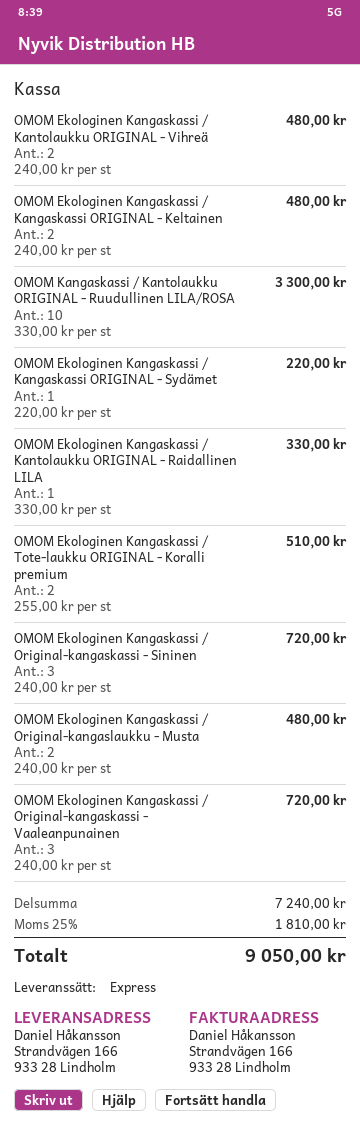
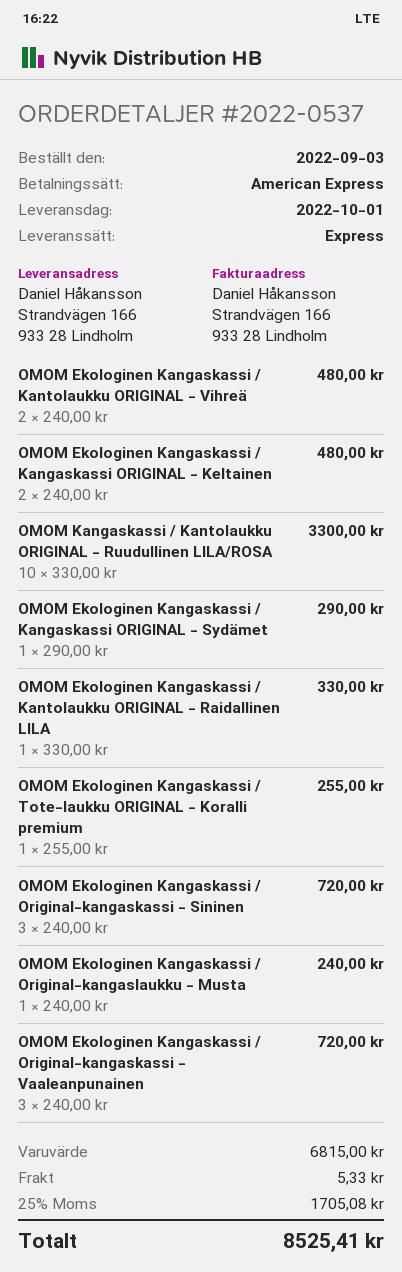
OMOM Ekologinen Kangaskassi / Kangaskassi ORIGINAL - Sydämet: 1 x 220.00 = 220.00 -> 1 x 290.00 = 290.00
OMOM Ekologinen Kangaskassi / Tote-laukku ORIGINAL - Koralli premium: 2 x 255.00 = 510.00 -> 1 x 255.00 = 255.00
OMOM Ekologinen Kangaskassi / Original-kangaslaukku - Musta: 2 x 240.00 = 480.00 -> 1 x 240.00 = 240.00
subtotal: 7240.00 -> 6815.00
shipping: none -> 5.33
tax: 25% = 1810.00 -> 25% = 1705.08
total: 9050.00 -> 8525.41

